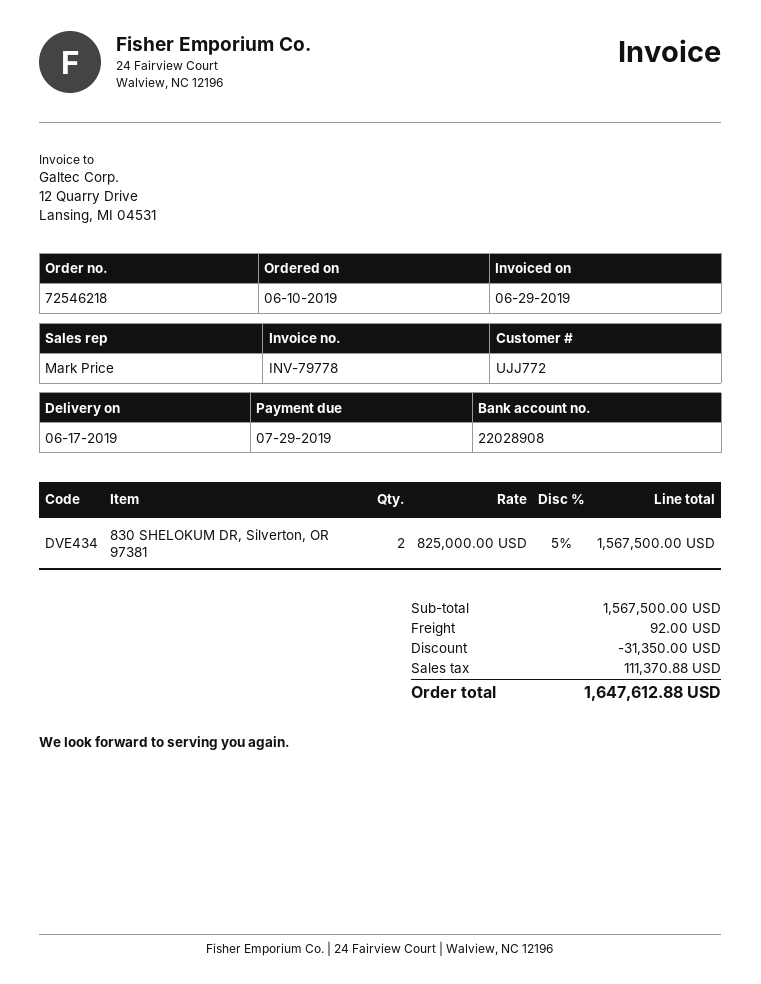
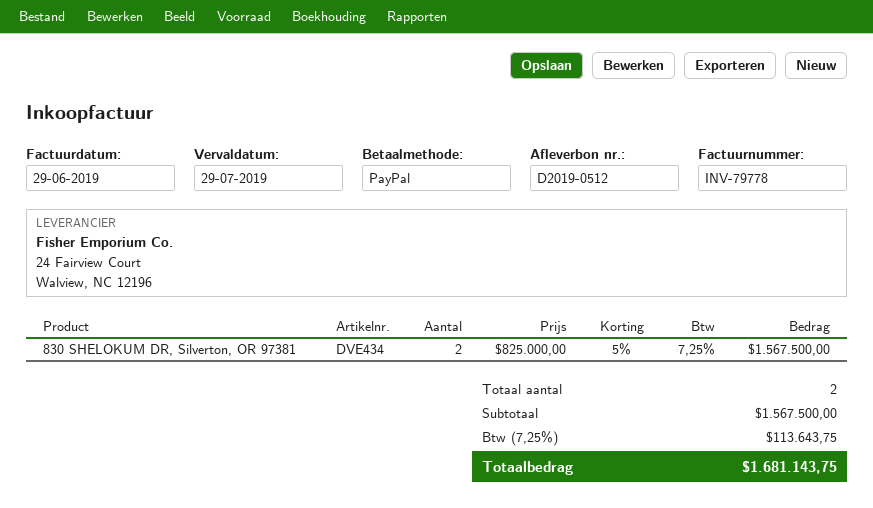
discount: 31350.00 -> none
shipping: 92.00 -> none
tax: 111370.88 -> 113643.75
total: 1647612.88 -> 1681143.75

